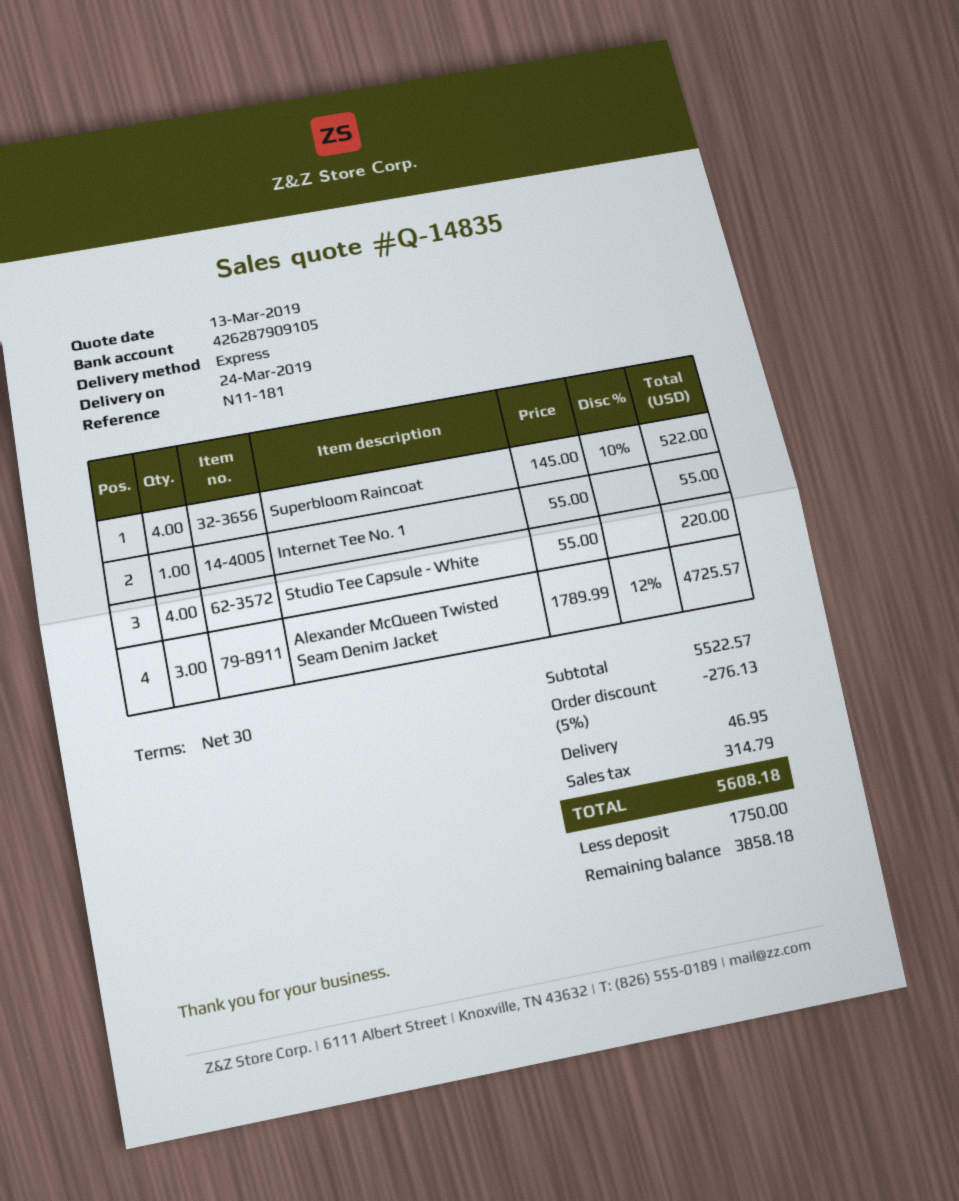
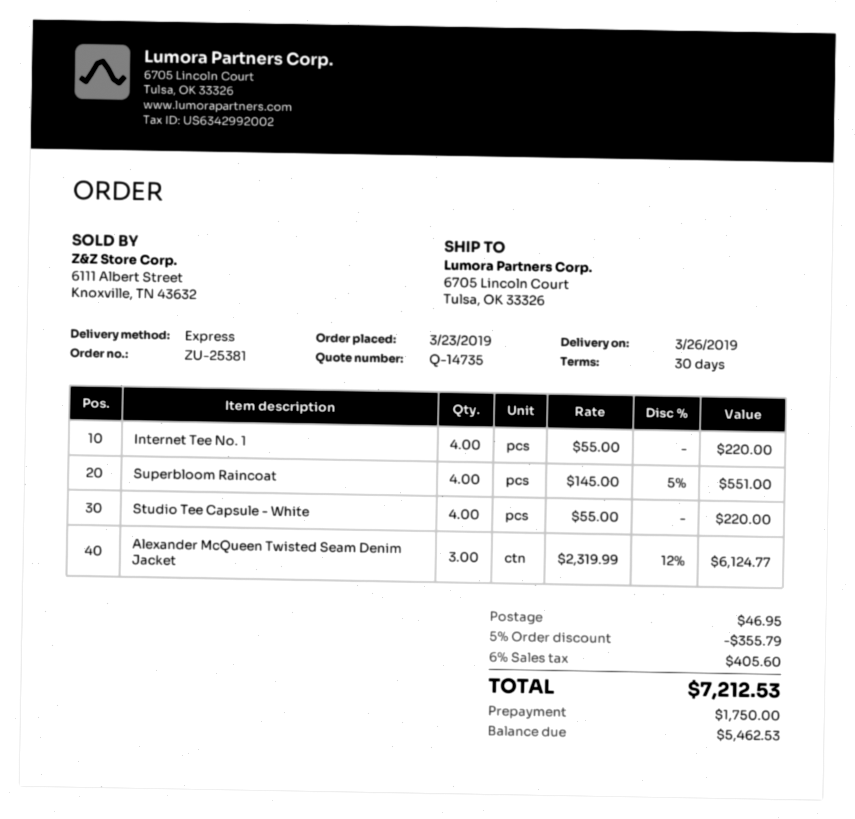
quote number: Q-14835 -> Q-14735
delivery date: 2019-03-24 -> 2019-03-26
Superbloom Raincoat: 4 x 145.00 - 10% = 522.00 -> 4 x 145.00 - 5% = 551.00
Internet Tee No. 1: 1 x 55.00 = 55.00 -> 4 x 55.00 = 220.00
Alexander McQueen Twisted Seam Denim Jacket: 3 x 1789.99 - 12% = 4725.57 -> 3 x 2319.99 - 12% = 6124.77
discount: 5% = 276.13 -> 5% = 355.79
tax: 314.79 -> 405.60
total: 5608.18 -> 7212.53
balance: 3858.18 -> 5462.53

